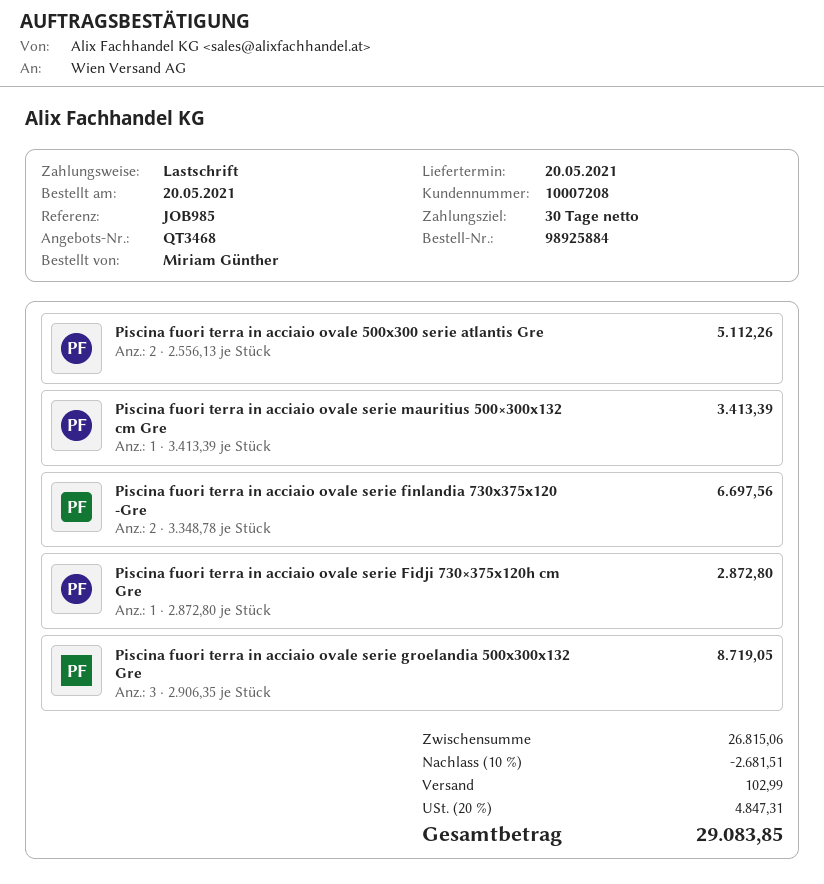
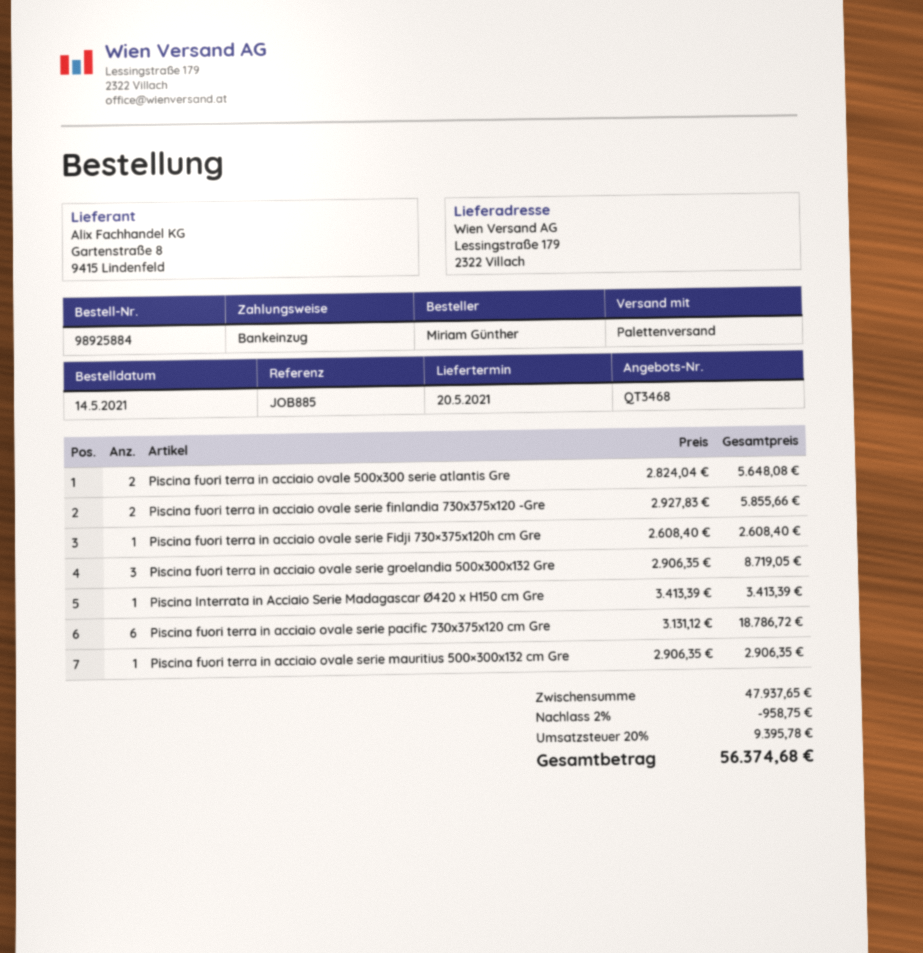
order date: 2021-05-20 -> 2021-05-14
reference: JOB985 -> JOB885
Piscina fuori terra in acciaio ovale 500x300 serie atlantis Gre: 2 x 2556.13 = 5112.26 -> 2 x 2824.04 = 5648.08
Piscina fuori terra in acciaio ovale serie mauritius 500×300x132 cm Gre: 1 x 3413.39 = 3413.39 -> 1 x 2906.35 = 2906.35
Piscina fuori terra in acciaio ovale serie finlandia 730x375x120 -Gre: 2 x 3348.78 = 6697.56 -> 2 x 2927.83 = 5855.66
Piscina fuori terra in acciaio ovale serie Fidji 730×375x120h cm Gre: 1 x 2872.80 = 2872.80 -> 1 x 2608.40 = 2608.40
Piscina Interrata in Acciaio Serie Madagascar Ø420 x H150 cm Gre: none -> 1 x 3413.39 = 3413.39
Piscina fuori terra in acciaio ovale serie pacific 730x375x120 cm Gre: none -> 6 x 3131.12 = 18786.72
subtotal: 26815.06 -> 47937.65
discount: 10% = 2681.51 -> 2% = 958.75
shipping: 102.99 -> none
tax: 20% = 4847.31 -> 20% = 9395.78
total: 29083.85 -> 56374.68

